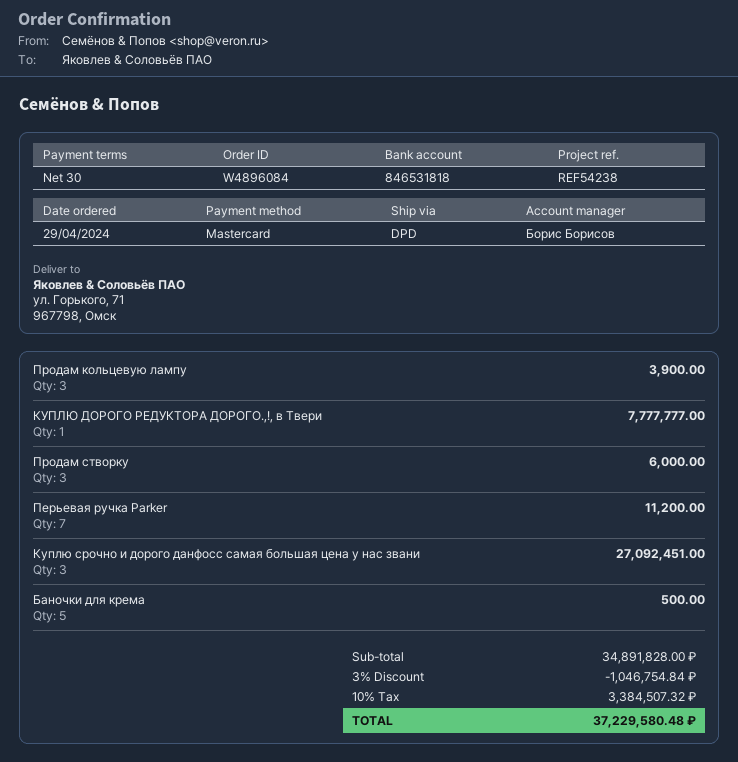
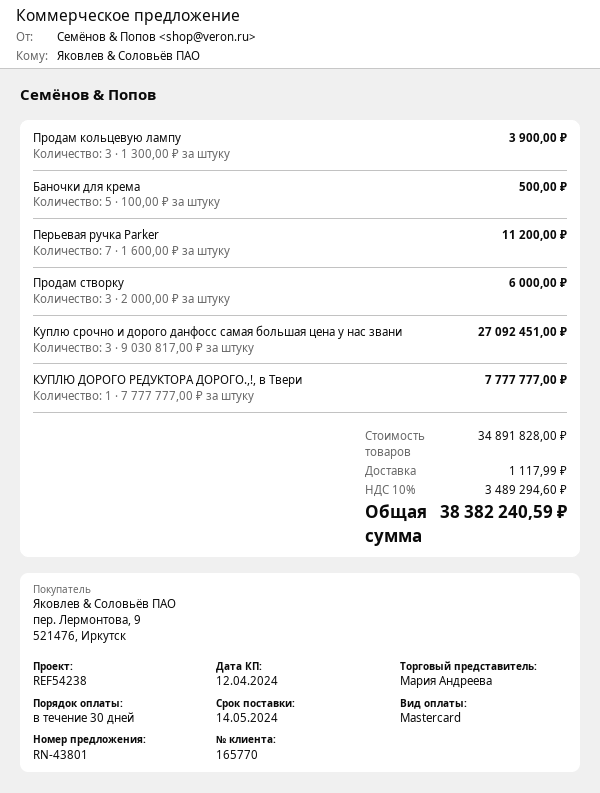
sales rep: Борис Борисов -> Мария Андреева
discount: 3% = 1046754.84 -> none
shipping: none -> 1117.99
tax: 10% = 3384507.32 -> 10% = 3489294.60
total: 37229580.48 -> 38382240.59

